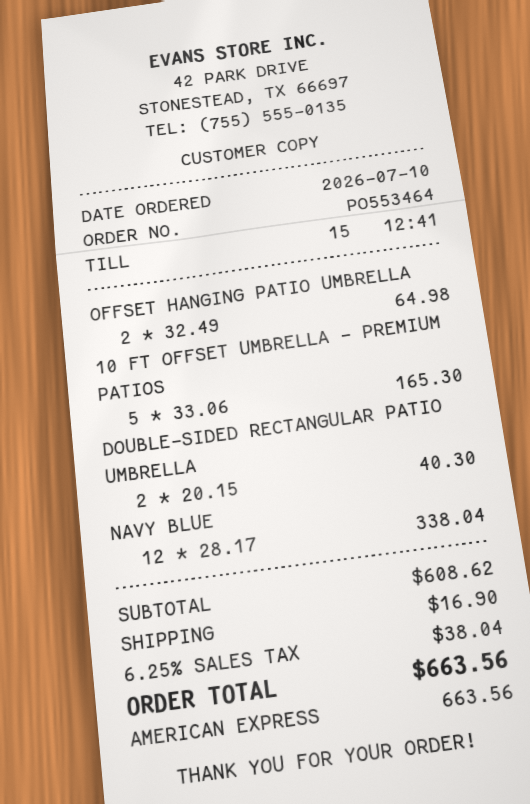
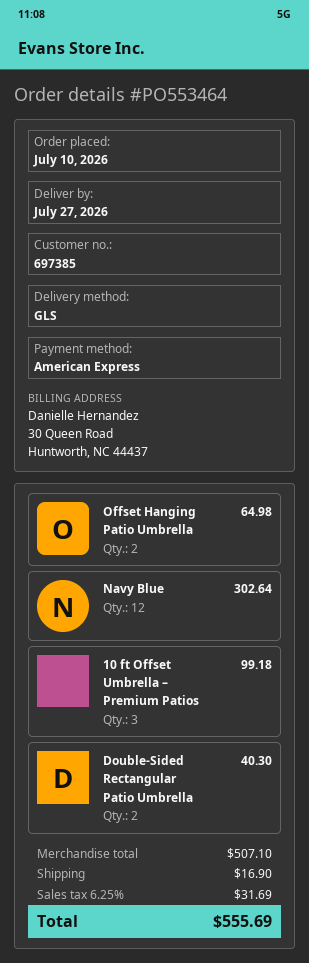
10 FT OFFSET UMBRELLA – PREMIUM PATIOS: 5 for 165.30 -> 3 for 99.18
NAVY BLUE: 12 for 338.04 -> 12 for 302.64
subtotal: 608.62 -> 507.10
tax: 6.25% = 38.04 -> 6.25% = 31.69
total: 663.56 -> 555.69

